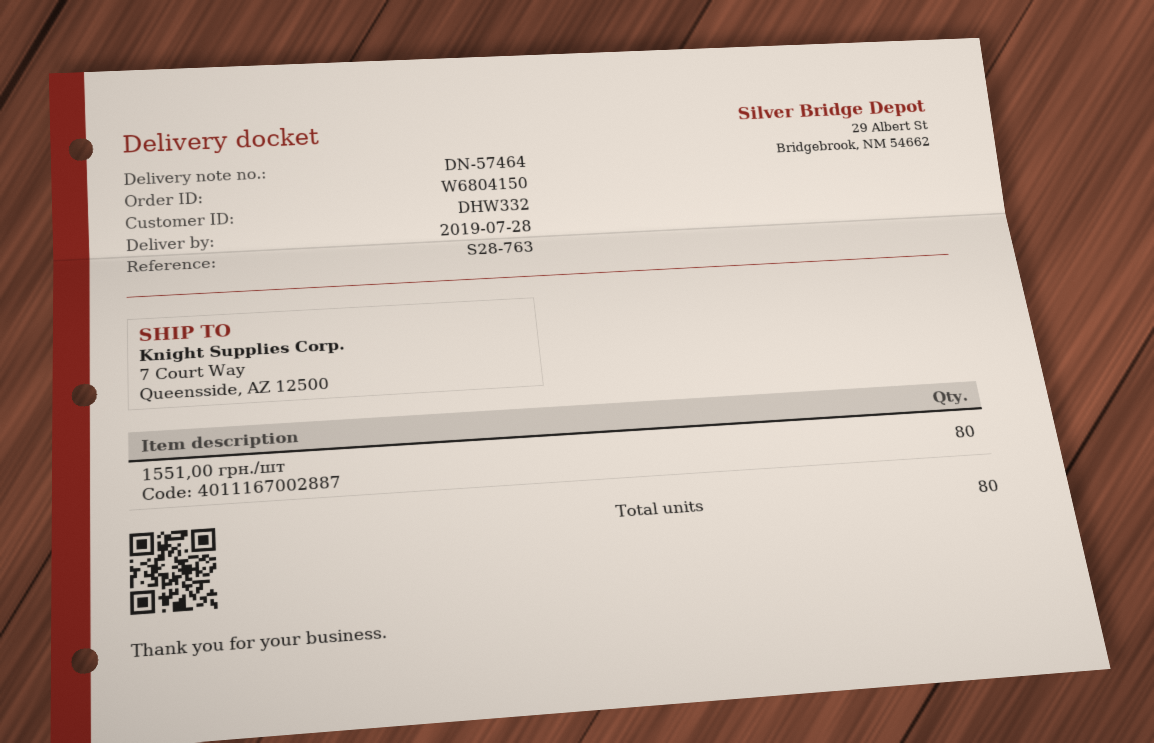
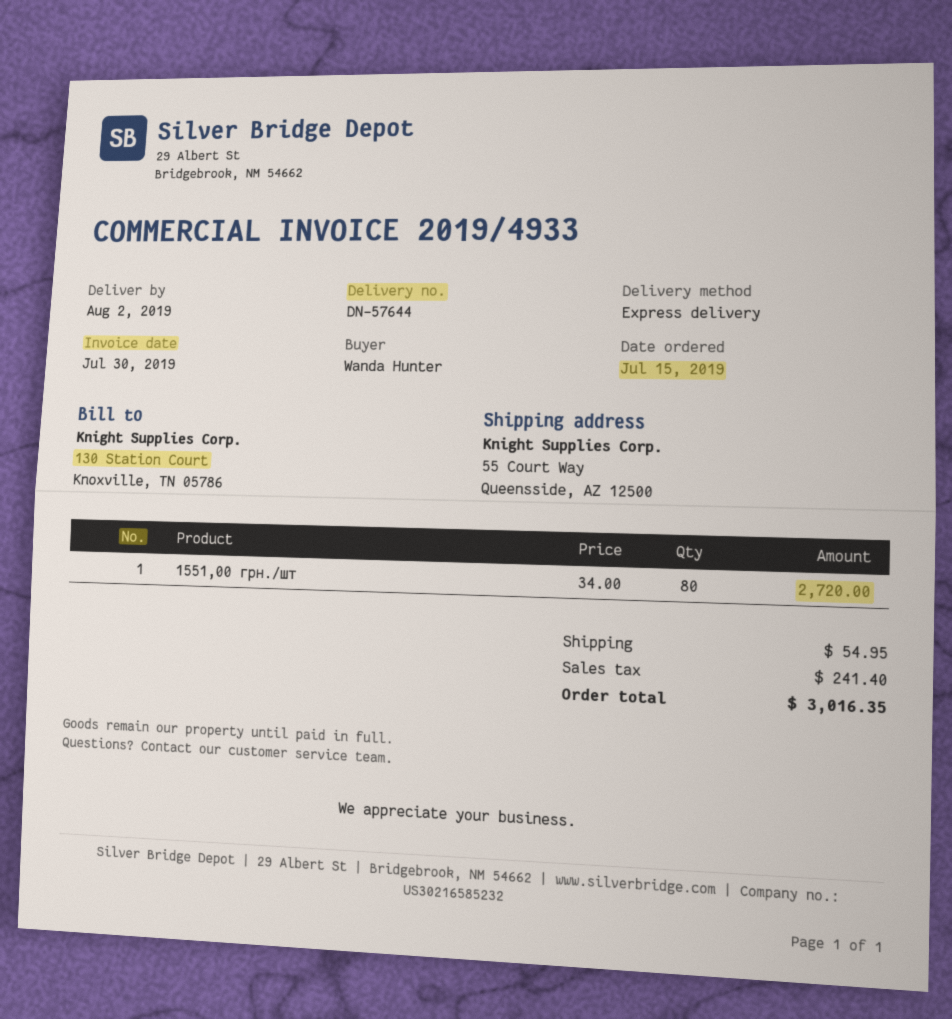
delivery note number: DN-57464 -> DN-57644
delivery date: 2019-07-28 -> 2019-08-02
ship to: 7 Court Way, Queensside, AZ 12500 -> 55 Court Way, Queensside, AZ 12500

